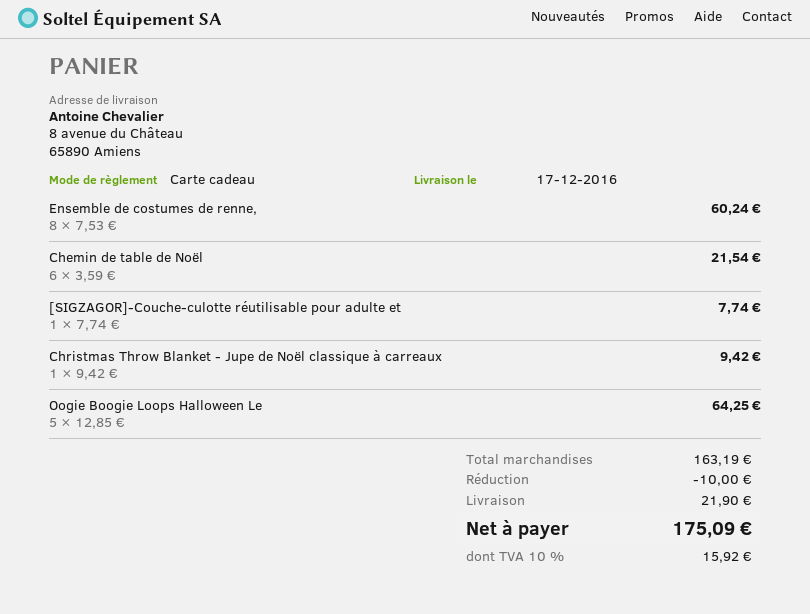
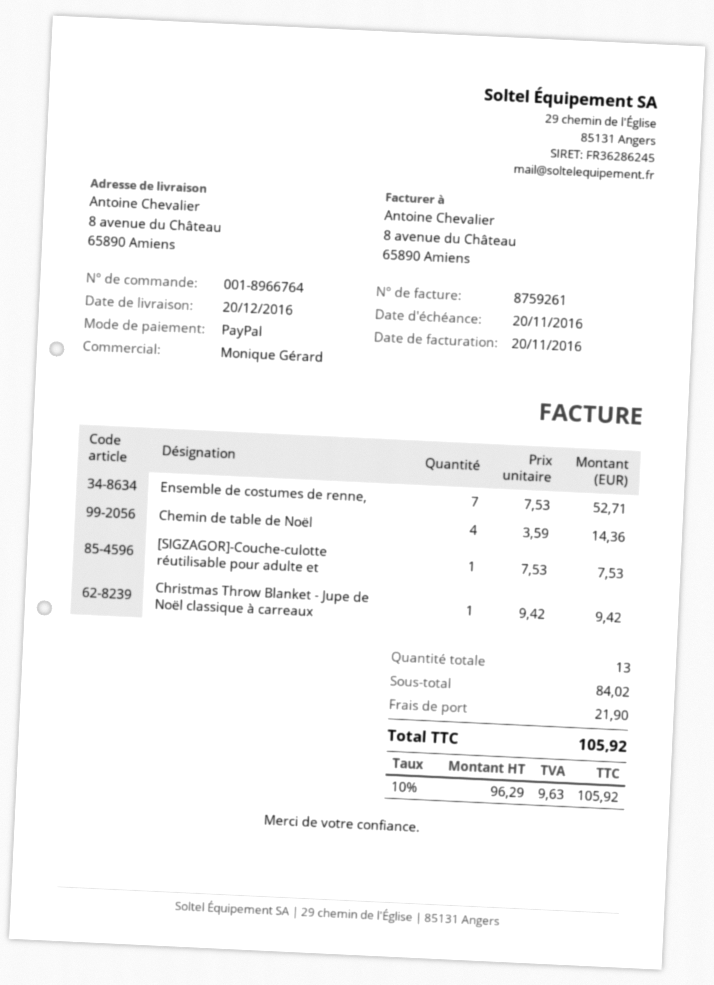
delivery date: 2016-12-17 -> 2016-12-20
payment method: gift card -> PayPal
Ensemble de costumes de renne,: 8 x 7.53 = 60.24 -> 7 x 7.53 = 52.71
Chemin de table de Noël: 6 x 3.59 = 21.54 -> 4 x 3.59 = 14.36
[SIGZAGOR]-Couche-culotte réutilisable pour adulte et: 1 x 7.74 = 7.74 -> 1 x 7.53 = 7.53
Oogie Boogie Loops Halloween Le: 5 x 12.85 = 64.25 -> none
subtotal: 163.19 -> 84.02
discount: 10.00 -> none
tax: 10% = 15.92 -> 10% = 9.63
total: 175.09 -> 105.92

